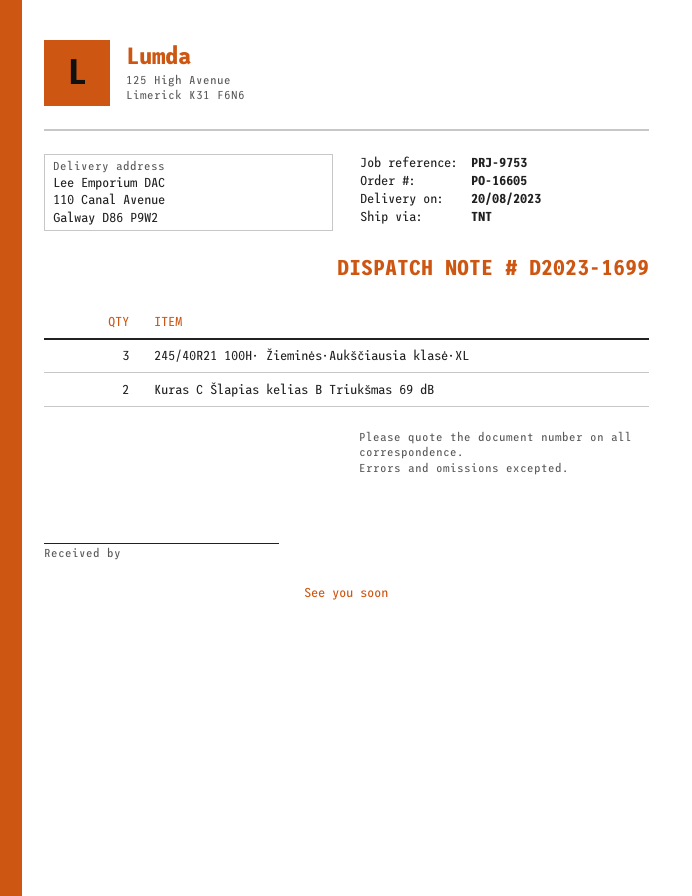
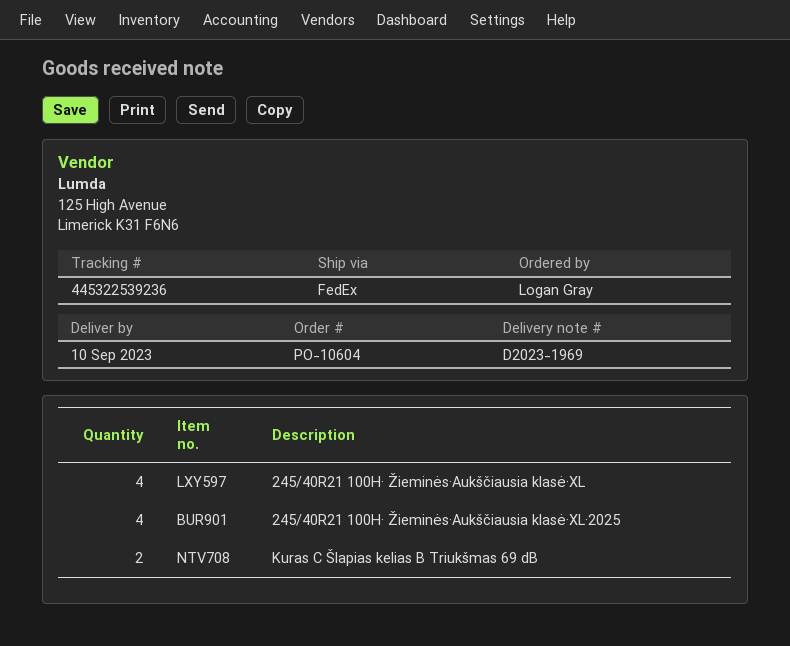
order number: PO-16605 -> PO-10604
delivery note number: D2023-1699 -> D2023-1969
delivery date: 2023-08-20 -> 2023-09-10
shipping method: TNT -> FedEx
245/40R21 100H· Žieminės·Aukščiausia klasė·XL: 3 -> 4
245/40R21 100H· Žieminės·Aukščiausia klasė·XL·2025: none -> 4

